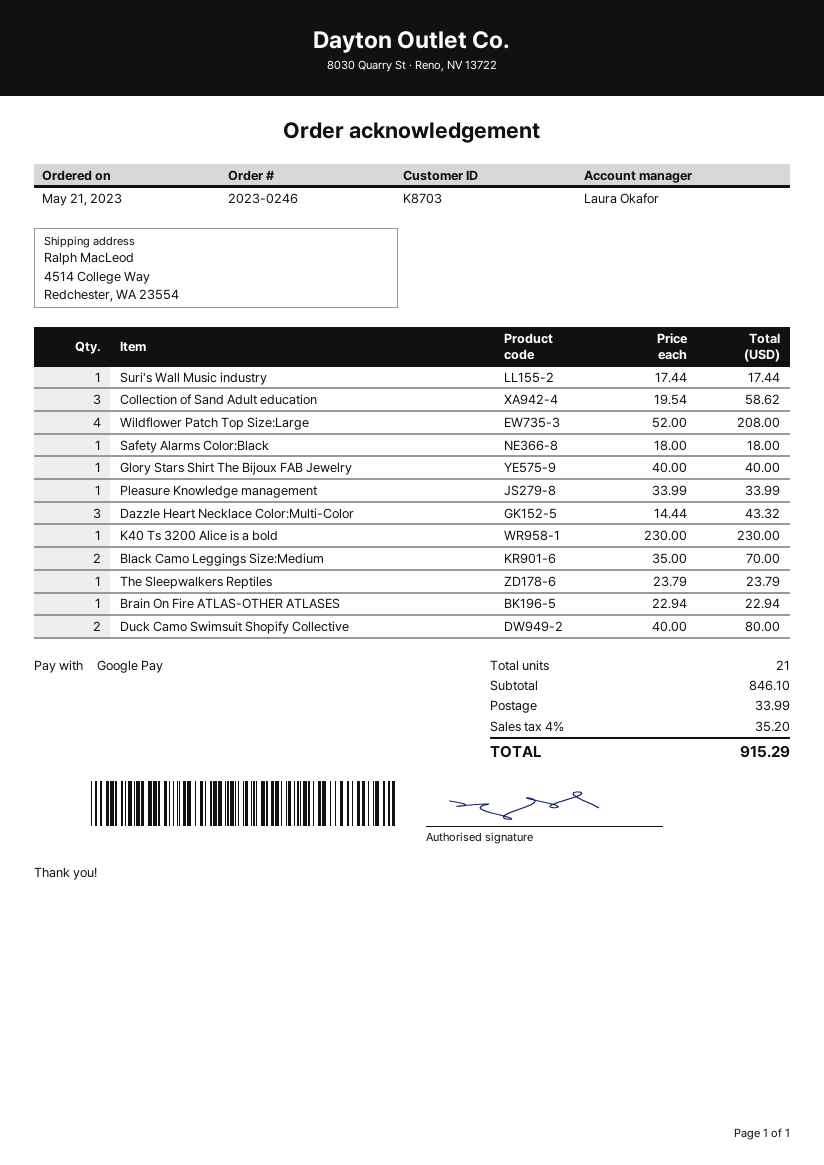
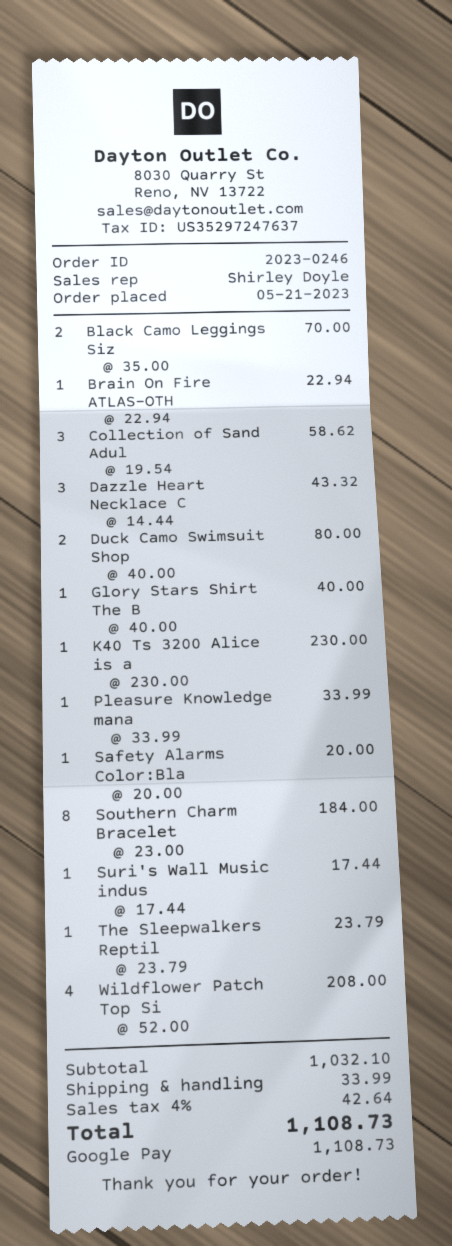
sales rep: Laura Okafor -> Shirley Doyle
Safety Alarms Color:Black: 1 x 18.00 = 18.00 -> 1 x 20.00 = 20.00
Southern Charm Bracelet: none -> 8 x 23.00 = 184.00
subtotal: 846.10 -> 1032.10
tax: 4% = 35.20 -> 4% = 42.64
total: 915.29 -> 1108.73

